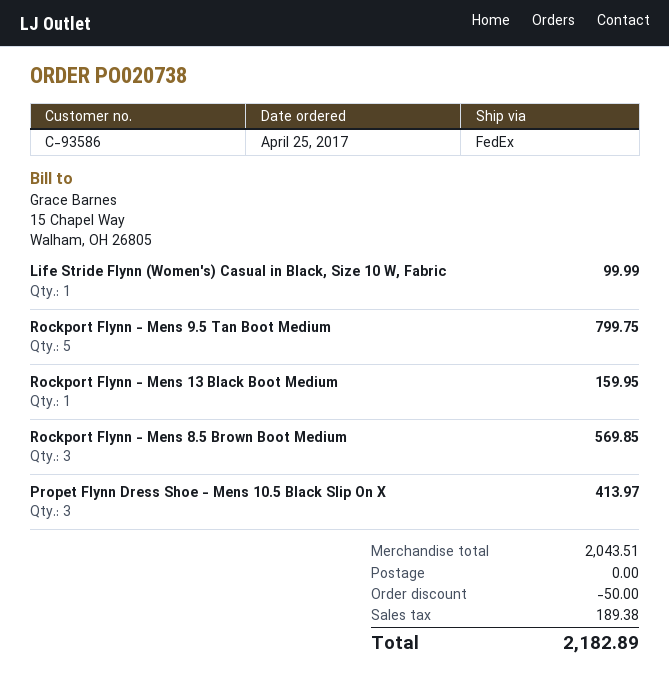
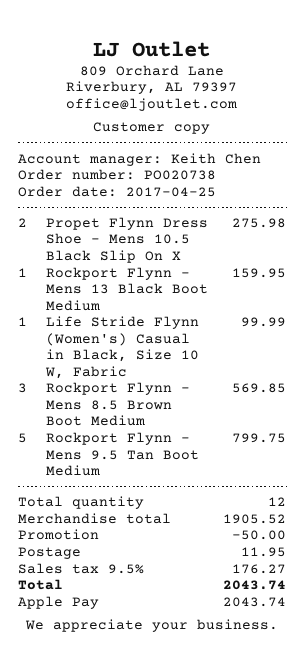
Propet Flynn Dress Shoe - Mens 10.5 Black Slip On X: 3 for 413.97 -> 2 for 275.98
subtotal: 2043.51 -> 1905.52
shipping: 0.00 -> 11.95
tax: 189.38 -> 176.27
total: 2182.89 -> 2043.74

